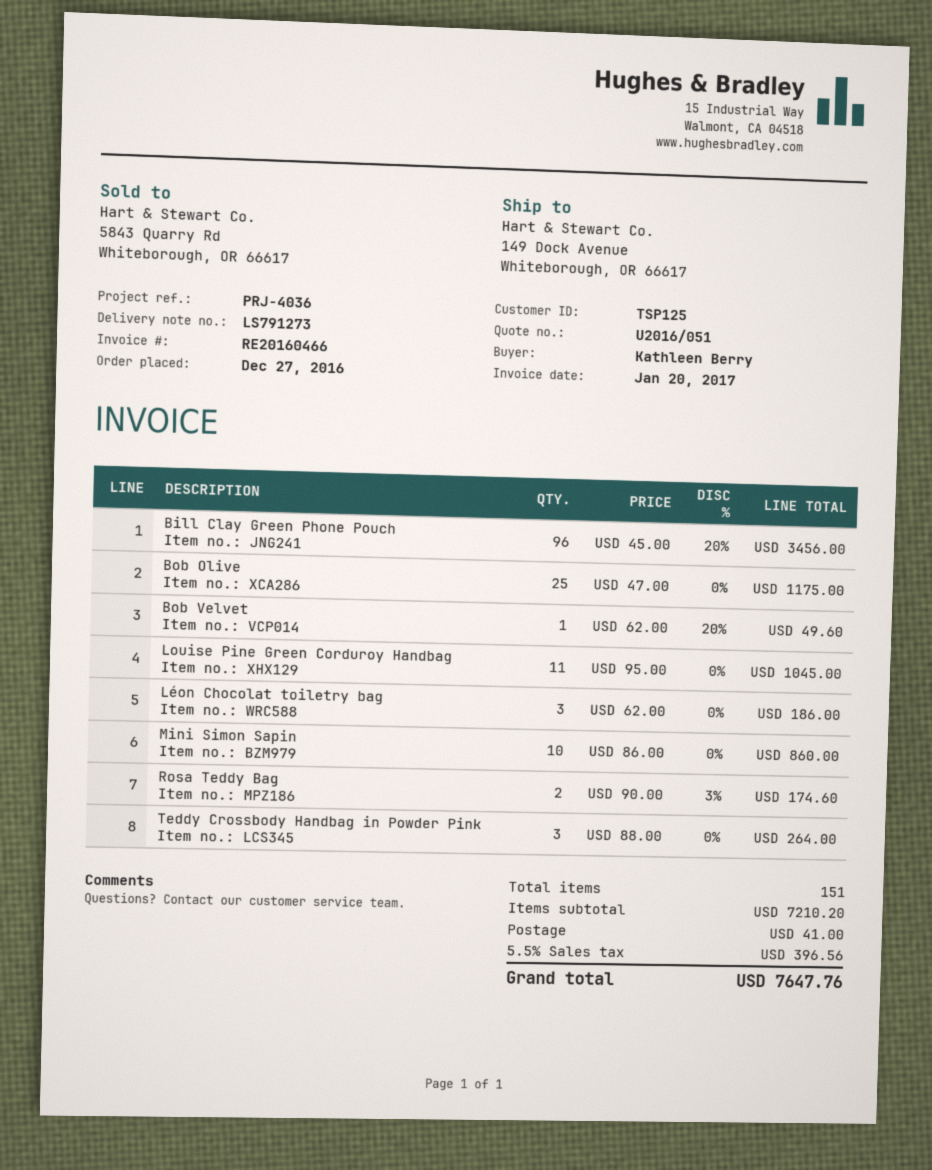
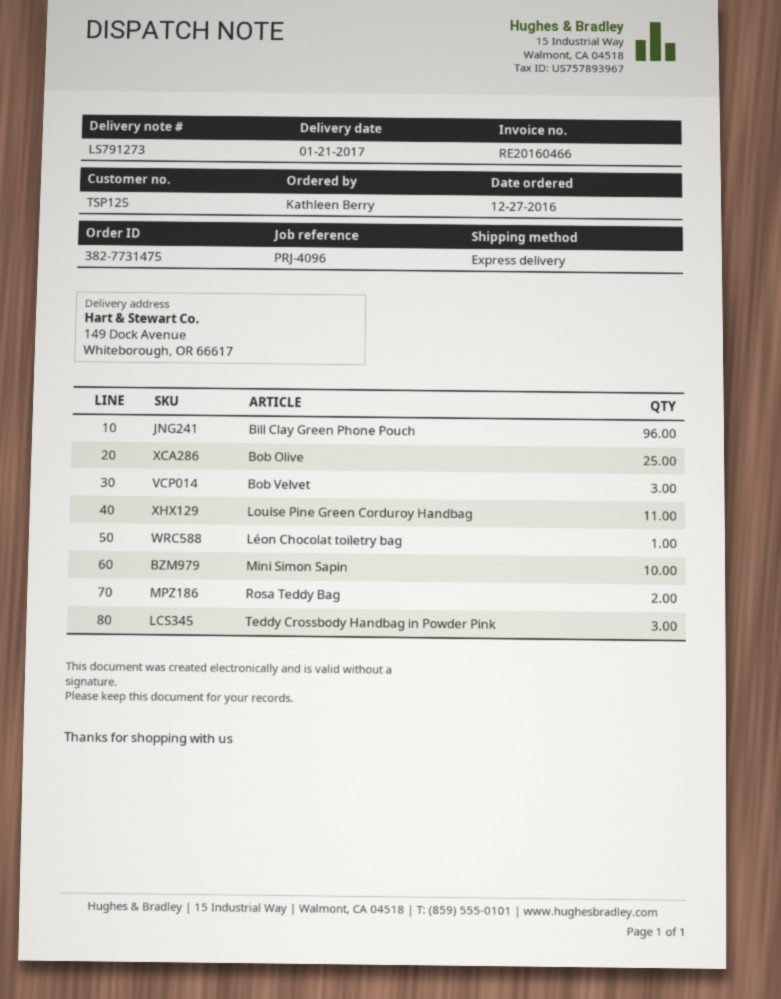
reference: PRJ-4036 -> PRJ-4096
Bob Velvet: 1 -> 3
Léon Chocolat toiletry bag: 3 -> 1

